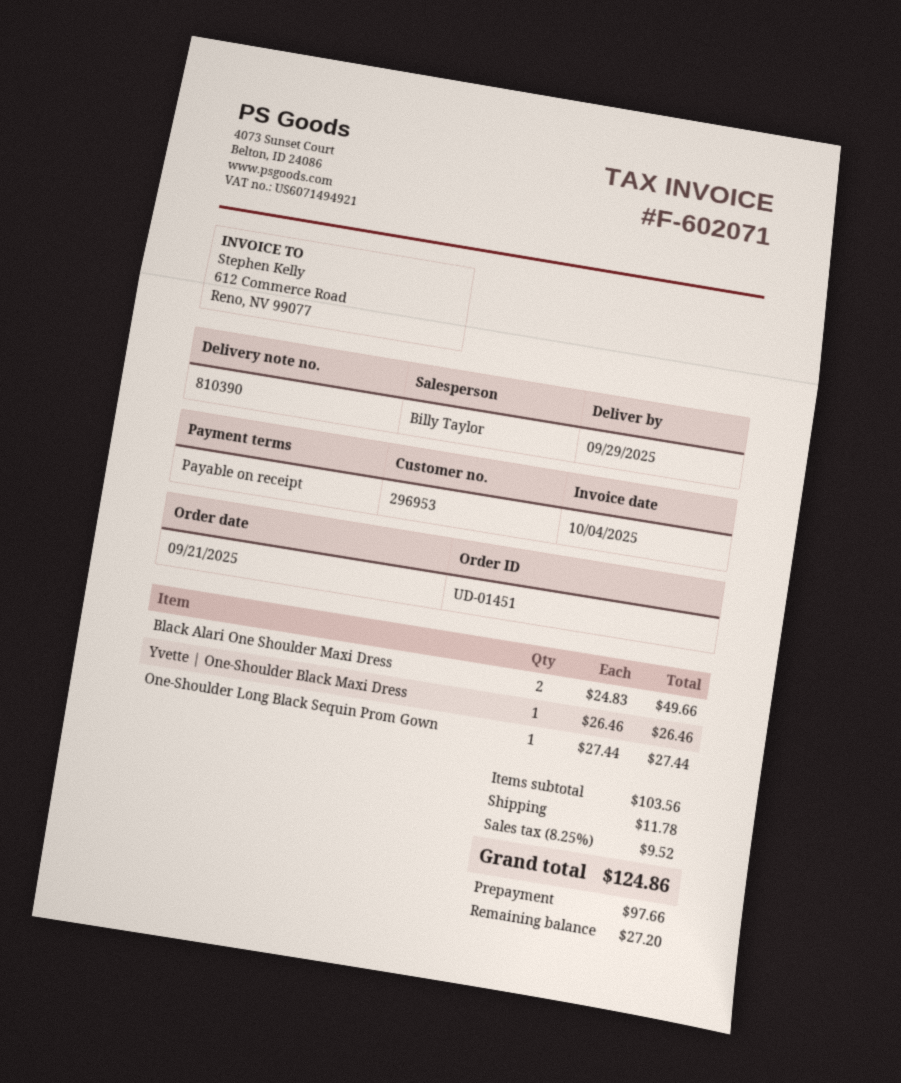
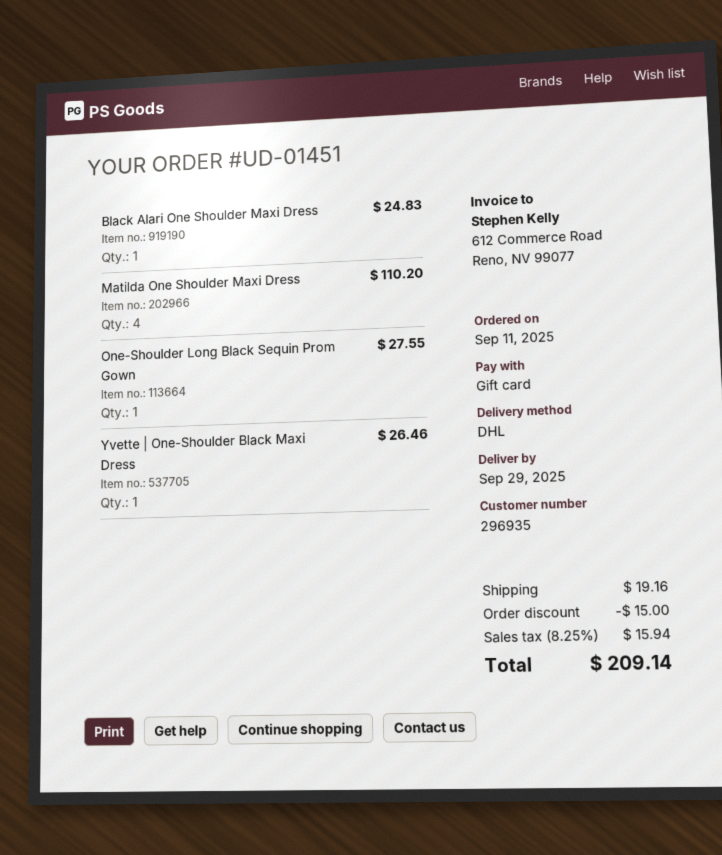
order date: 2025-09-21 -> 2025-09-11
customer number: 296953 -> 296935
Black Alari One Shoulder Maxi Dress: 2 for 49.66 -> 1 for 24.83
One-Shoulder Long Black Sequin Prom Gown: 1 for 27.44 -> 1 for 27.55
Matilda One Shoulder Maxi Dress: none -> 4 for 110.20
discount: none -> 15.00
shipping: 11.78 -> 19.16
tax: 8.25% = 9.52 -> 8.25% = 15.94
total: 124.86 -> 209.14

